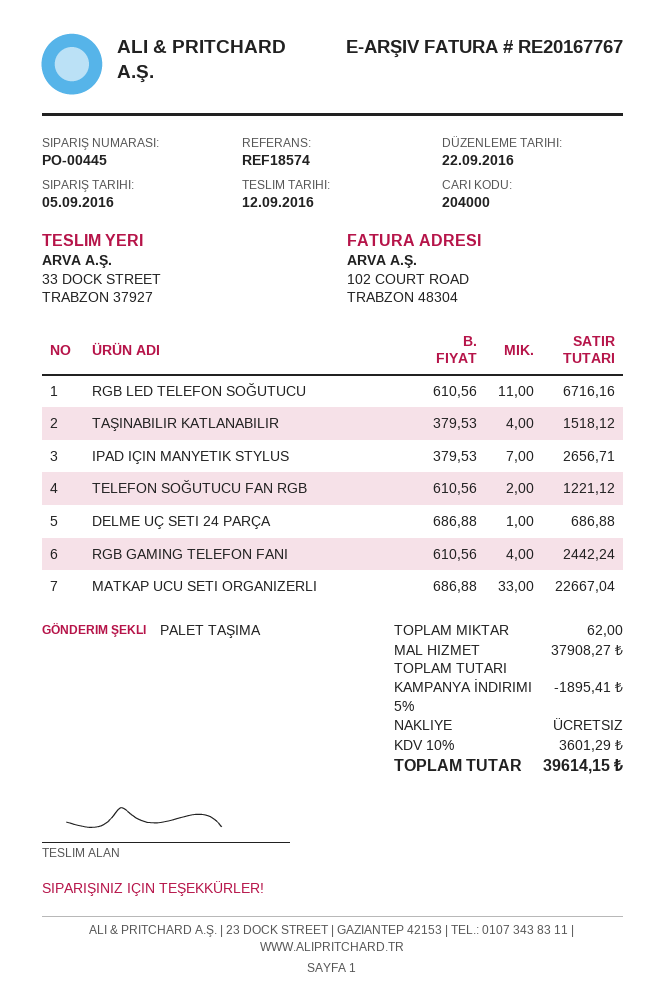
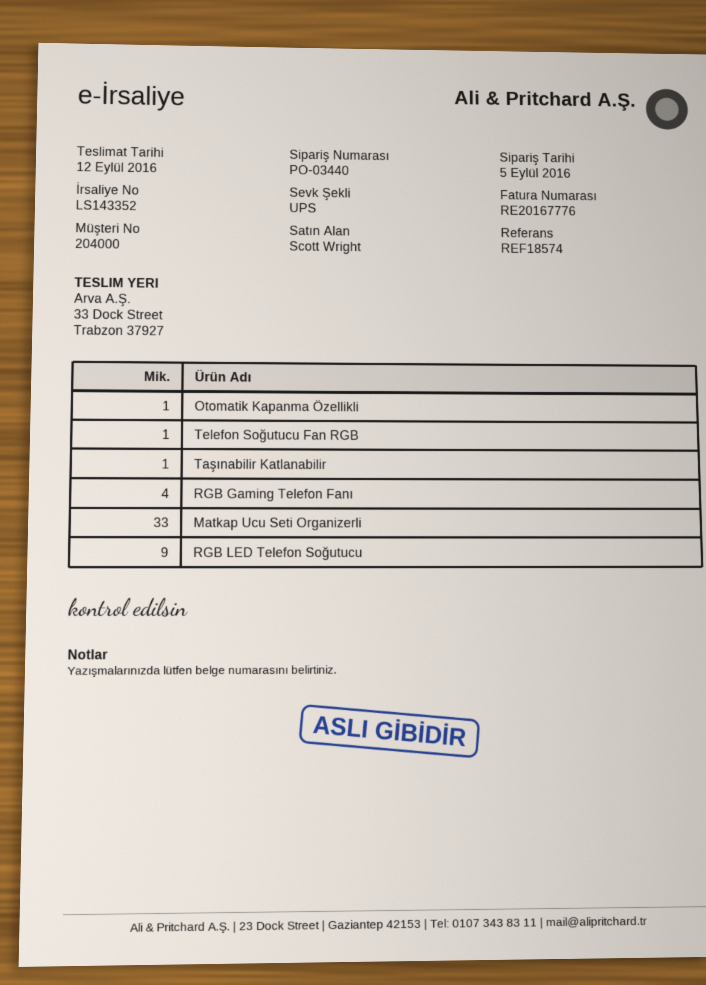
order number: PO-00445 -> PO-03440
invoice number: RE20167767 -> RE20167776
shipping method: pallet freight -> UPS
RGB LED TELEFON SOĞUTUCU: 11 -> 9
TAŞINABILIR KATLANABILIR: 4 -> 1
IPAD IÇIN MANYETIK STYLUS: 7 -> none
TELEFON SOĞUTUCU FAN RGB: 2 -> 1
DELME UÇ SETI 24 PARÇA: 1 -> none
Otomatik Kapanma Özellikli: none -> 1

